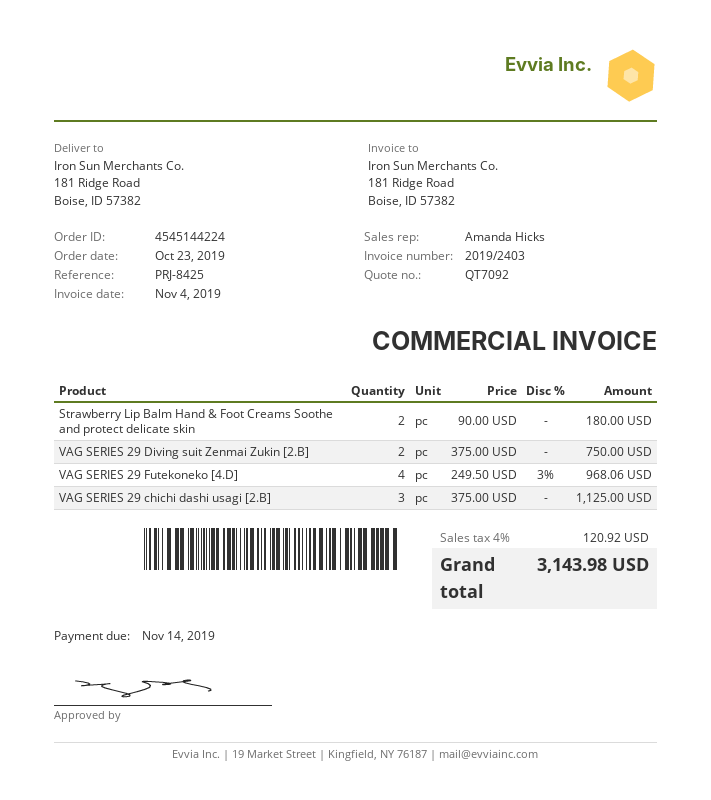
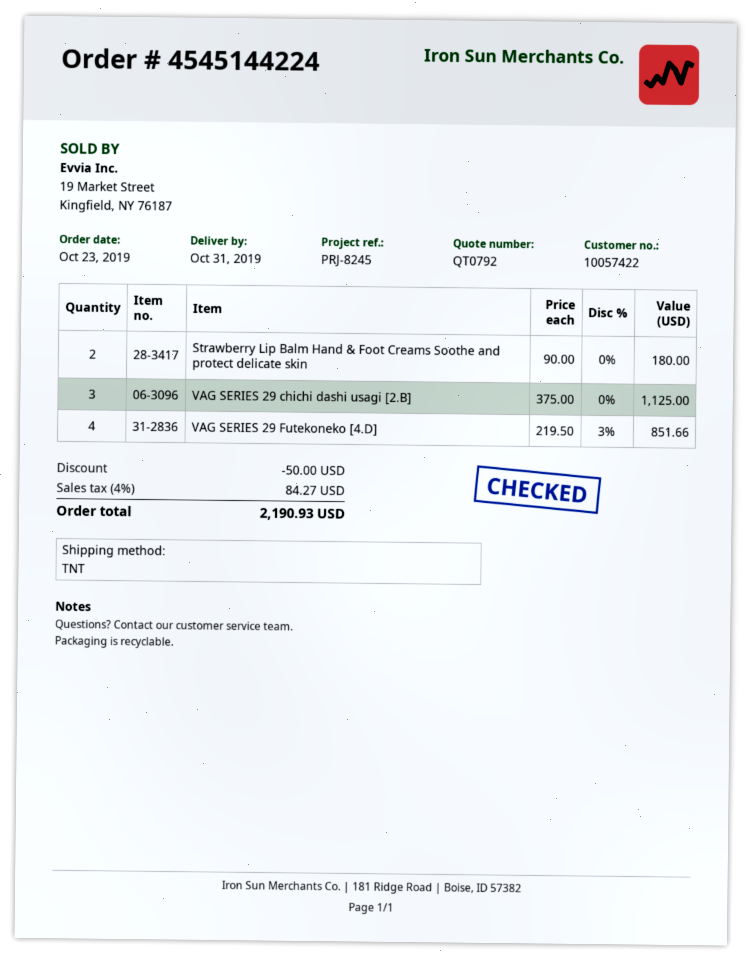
quote number: QT7092 -> QT0792
reference: PRJ-8425 -> PRJ-8245
VAG SERIES 29 Diving suit Zenmai Zukin [2.B]: 2 x 375.00 = 750.00 -> none
VAG SERIES 29 Futekoneko [4.D]: 4 x 249.50 - 3% = 968.06 -> 4 x 219.50 - 3% = 851.66
discount: none -> 50.00
tax: 4% = 120.92 -> 4% = 84.27
total: 3143.98 -> 2190.93

